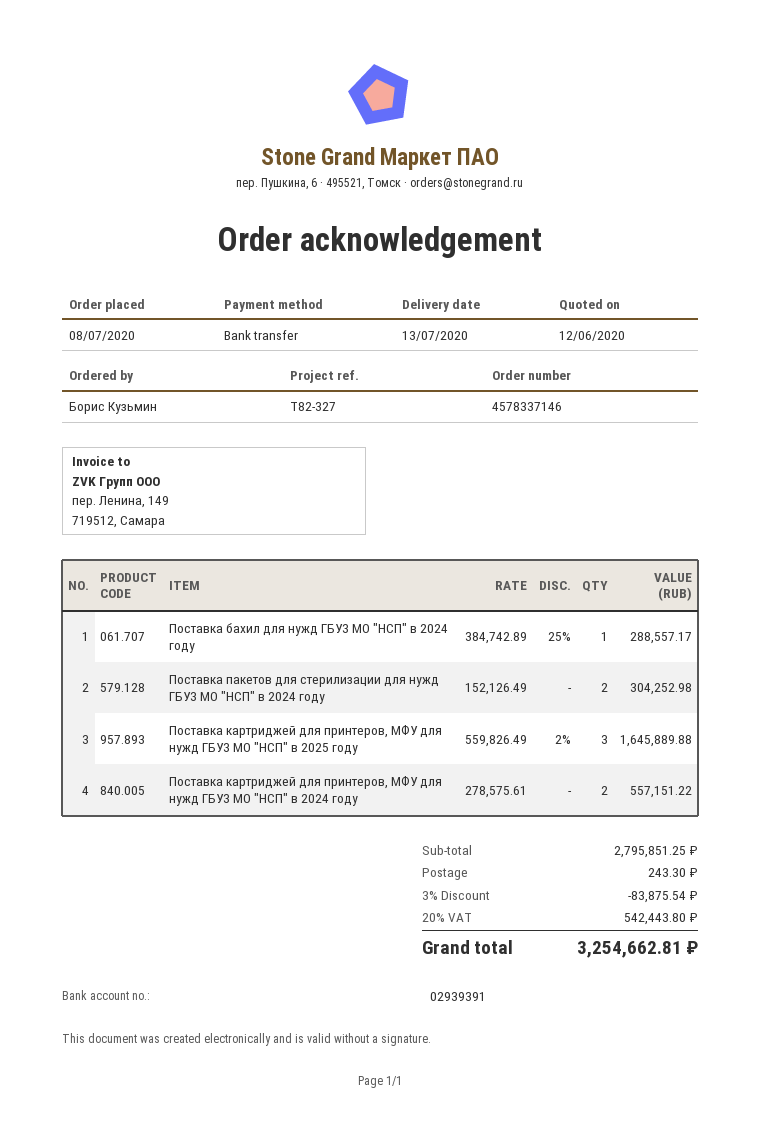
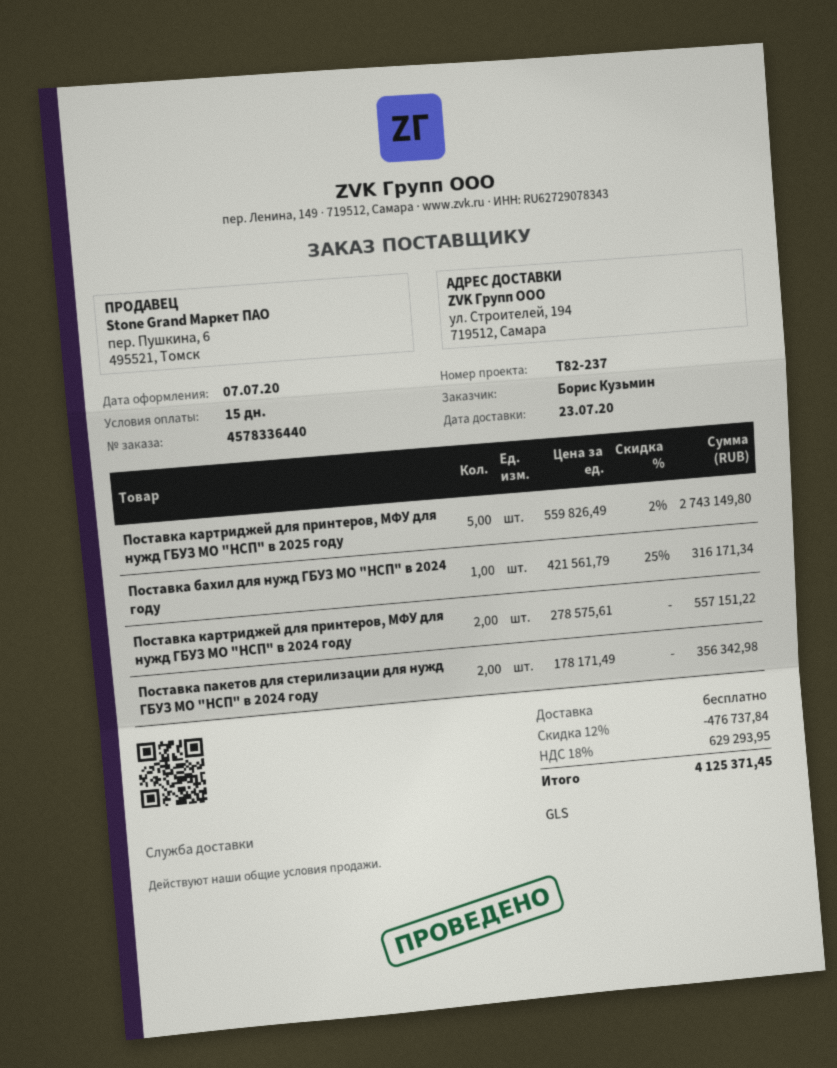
order number: 4578337146 -> 4578336440
order date: 2020-07-08 -> 2020-07-07
delivery date: 2020-07-13 -> 2020-07-23
reference: T82-327 -> T82-237
Поставка бахил для нужд ГБУЗ МО "НСП" в 2024 году: 1 x 384742.89 - 25% = 288557.17 -> 1 x 421561.79 - 25% = 316171.34
Поставка пакетов для стерилизации для нужд ГБУЗ МО "НСП" в 2024 году: 2 x 152126.49 = 304252.98 -> 2 x 178171.49 = 356342.98
Поставка картриджей для принтеров, МФУ для нужд ГБУЗ МО "НСП" в 2025 году: 3 x 559826.49 - 2% = 1645889.88 -> 5 x 559826.49 - 2% = 2743149.80
discount: 3% = 83875.54 -> 12% = 476737.84
shipping: 243.30 -> 0.00
tax: 20% = 542443.80 -> 18% = 629293.95
total: 3254662.81 -> 4125371.45

